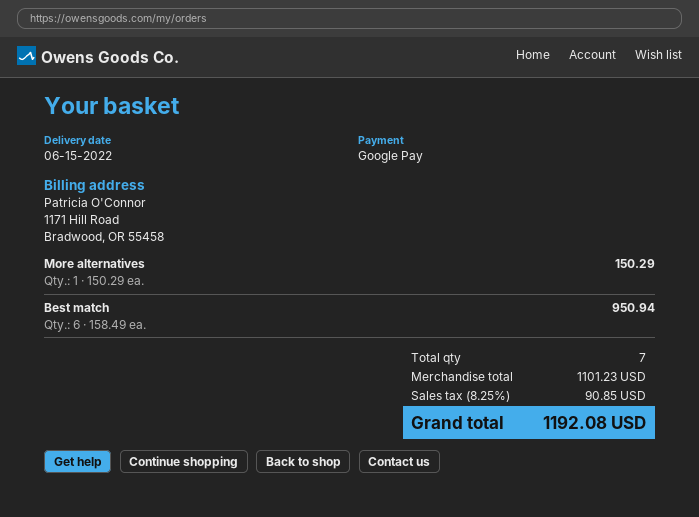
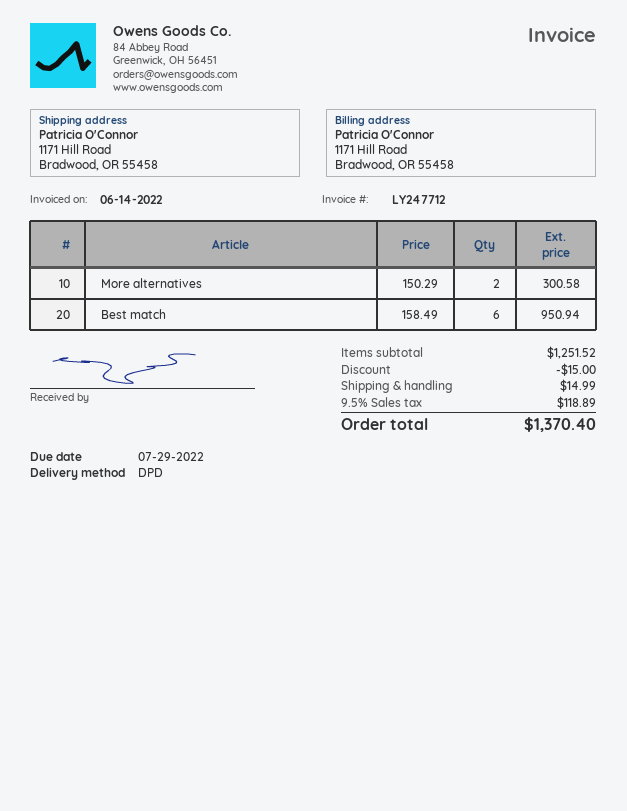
More alternatives: 1 x 150.29 = 150.29 -> 2 x 150.29 = 300.58
subtotal: 1101.23 -> 1251.52
discount: none -> 15.00
shipping: none -> 14.99
tax: 8.25% = 90.85 -> 9.5% = 118.89
total: 1192.08 -> 1370.40

